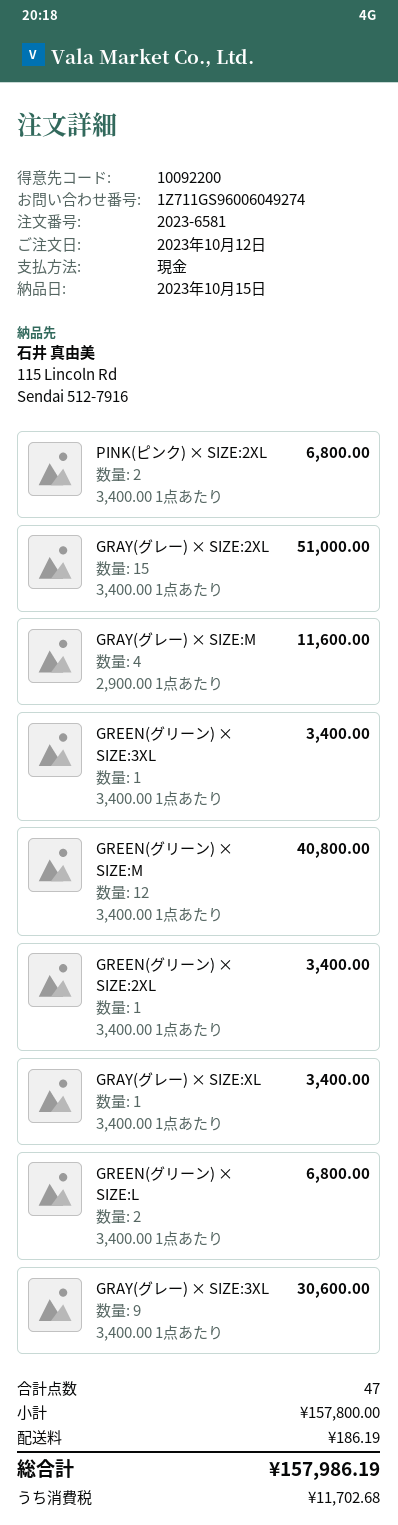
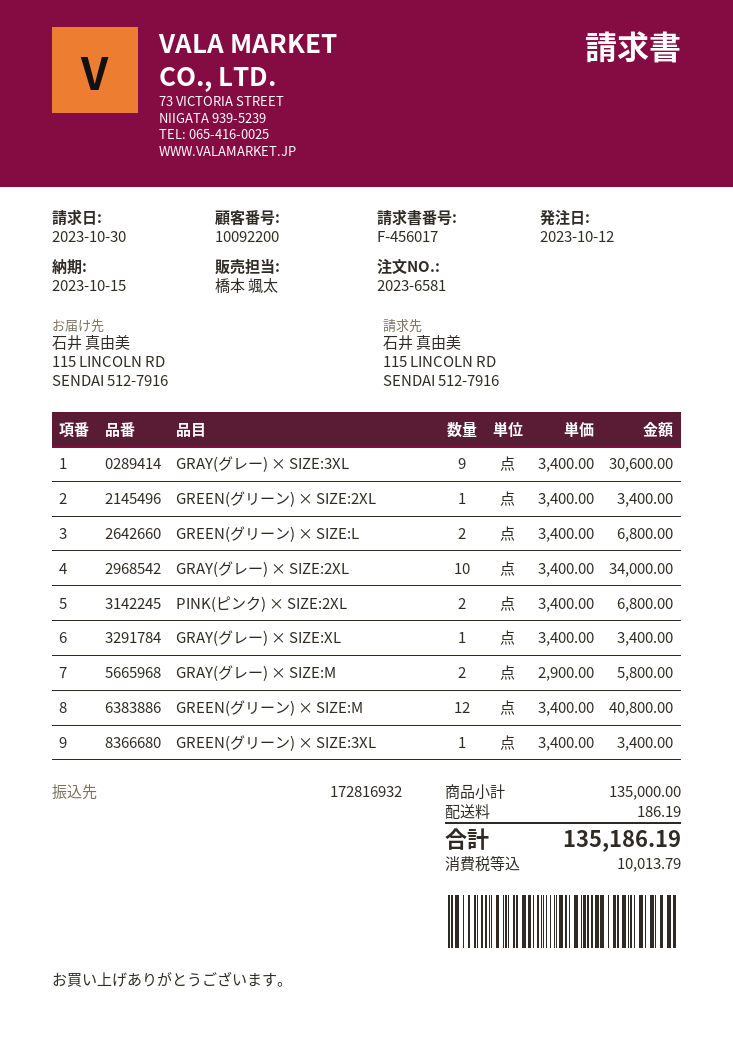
GRAY(グレー) × SIZE:2XL: 15 x 3400.00 = 51000.00 -> 10 x 3400.00 = 34000.00
GRAY(グレー) × SIZE:M: 4 x 2900.00 = 11600.00 -> 2 x 2900.00 = 5800.00
subtotal: 157800.00 -> 135000.00
tax: 11702.68 -> 10013.79
total: 157986.19 -> 135186.19

